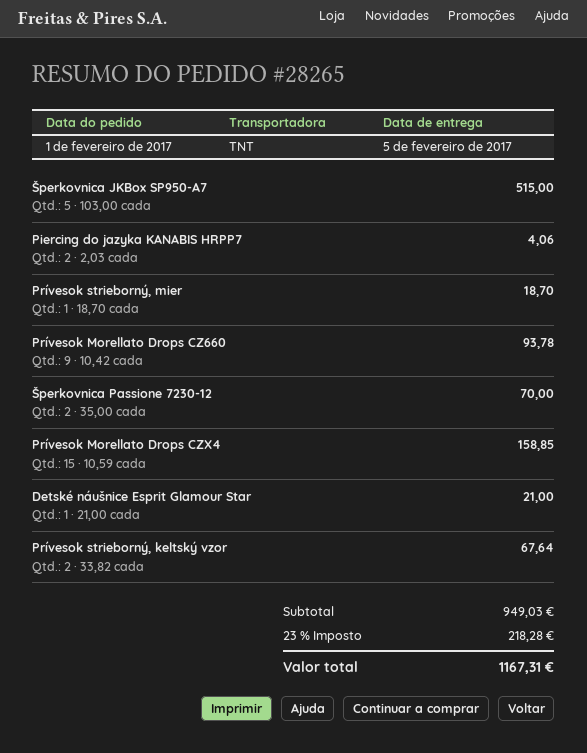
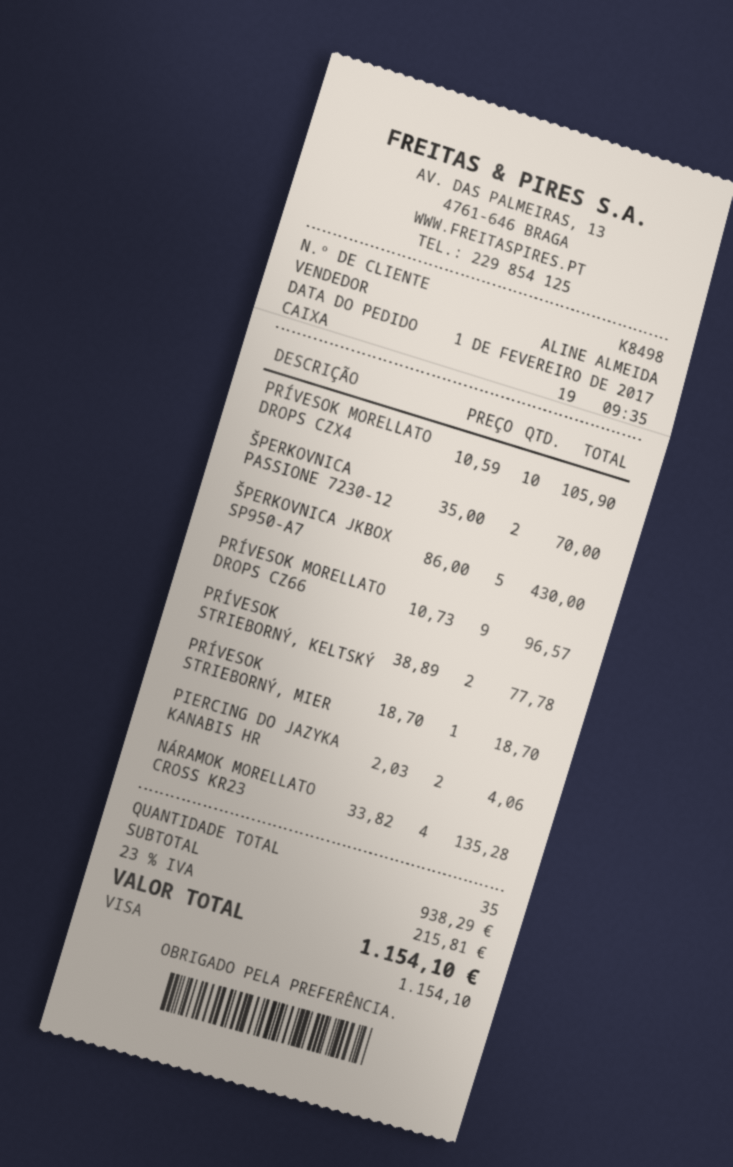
Šperkovnica JKBox SP950-A7: 5 x 103.00 = 515.00 -> 5 x 86.00 = 430.00
Prívesok Morellato Drops CZ660: 9 x 10.42 = 93.78 -> 9 x 10.73 = 96.57
Prívesok Morellato Drops CZX4: 15 x 10.59 = 158.85 -> 10 x 10.59 = 105.90
Detské náušnice Esprit Glamour Star: 1 x 21.00 = 21.00 -> none
Prívesok strieborný, keltský vzor: 2 x 33.82 = 67.64 -> 2 x 38.89 = 77.78
NÁRAMOK MORELLATO CROSS KR23: none -> 4 x 33.82 = 135.28
subtotal: 949.03 -> 938.29
tax: 23% = 218.28 -> 23% = 215.81
total: 1167.31 -> 1154.10

